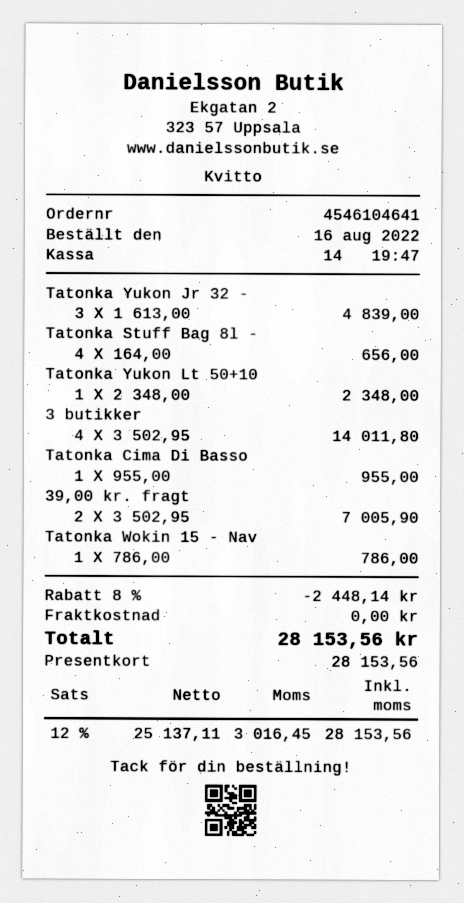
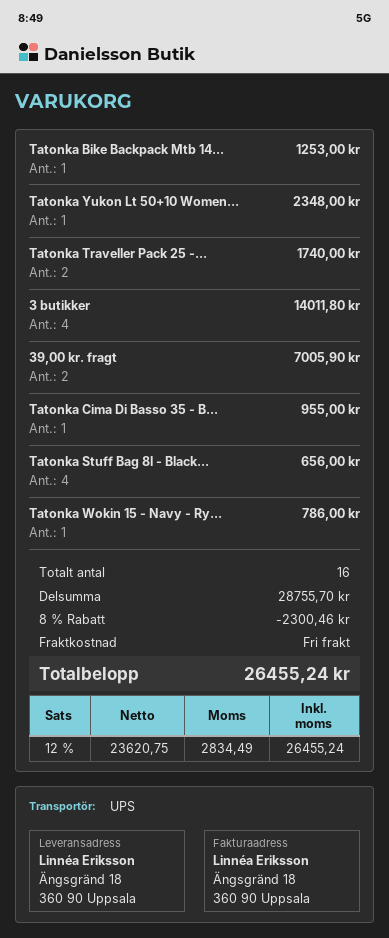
Tatonka Yukon Jr 32 -: 3 for 4839.00 -> none
Tatonka Bike Backpack Mtb 14...: none -> 1 for 1253.00
Tatonka Traveller Pack 25 -...: none -> 2 for 1740.00
discount: 8% = 2448.14 -> 8% = 2300.46
net: 25137.11 -> 23620.75
tax: 12% = 3016.45 -> 12% = 2834.49
total: 28153.56 -> 26455.24

